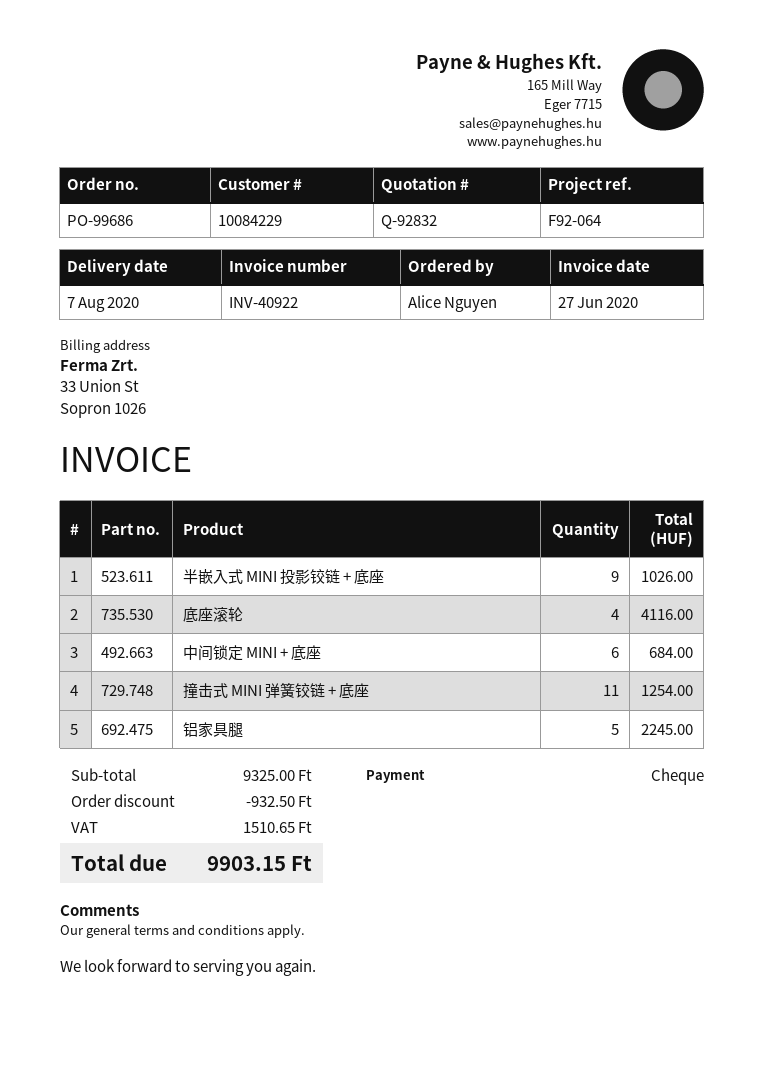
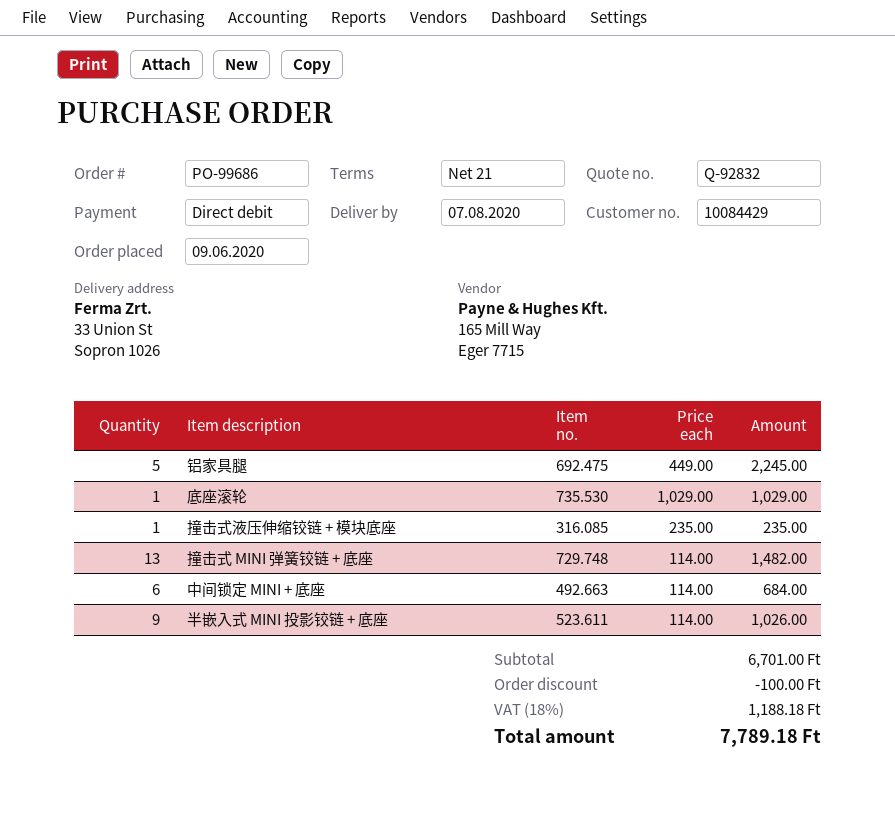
customer number: 10084229 -> 10084429
payment method: cheque -> direct debit
底座滚轮: 4 for 4116.00 -> 1 for 1029.00
撞击式 MINI 弹簧铰链 + 底座: 11 for 1254.00 -> 13 for 1482.00
撞击式液压伸缩铰链 + 模块底座: none -> 1 for 235.00
subtotal: 9325.00 -> 6701.00
discount: 932.50 -> 100.00
tax: 1510.65 -> 1188.18
total: 9903.15 -> 7789.18

